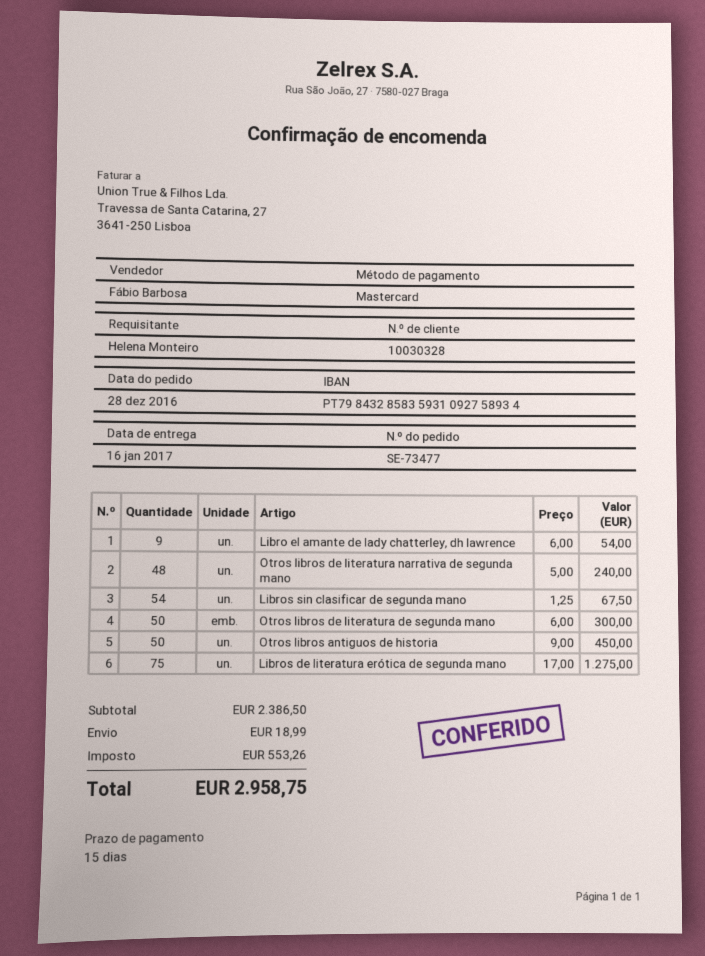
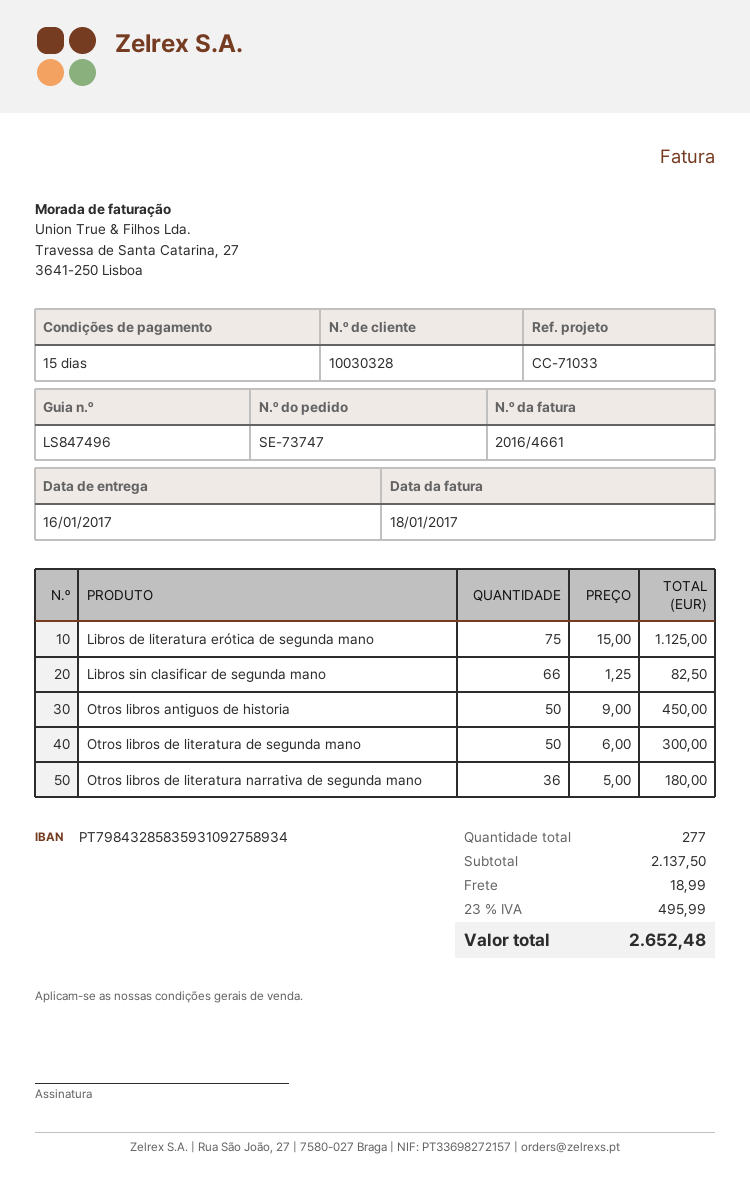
order number: SE-73477 -> SE-73747
Libro el amante de lady chatterley, dh lawrence: 9 x 6.00 = 54.00 -> none
Otros libros de literatura narrativa de segunda mano: 48 x 5.00 = 240.00 -> 36 x 5.00 = 180.00
Libros sin clasificar de segunda mano: 54 x 1.25 = 67.50 -> 66 x 1.25 = 82.50
Libros de literatura erótica de segunda mano: 75 x 17.00 = 1275.00 -> 75 x 15.00 = 1125.00
subtotal: 2386.50 -> 2137.50
tax: 553.26 -> 495.99
total: 2958.75 -> 2652.48

